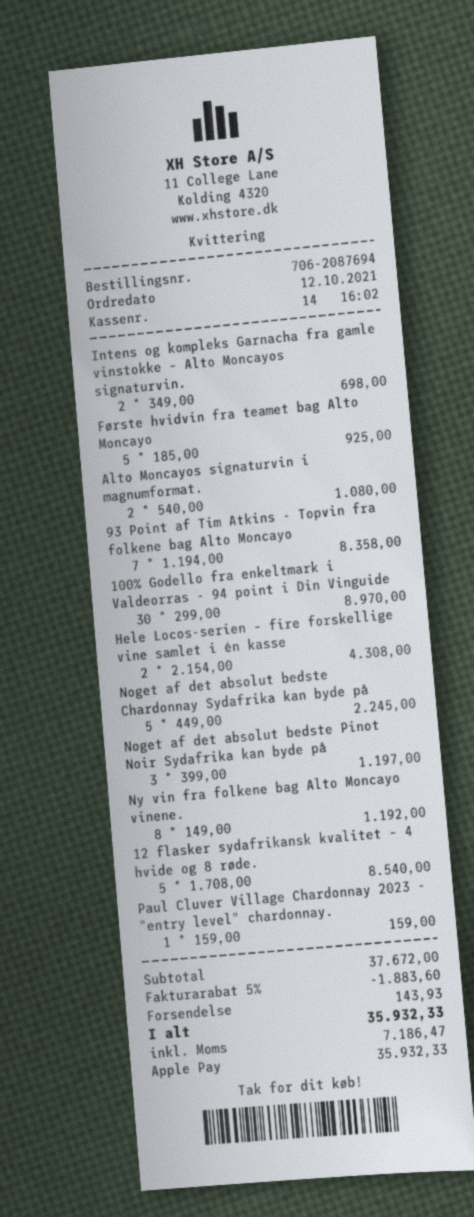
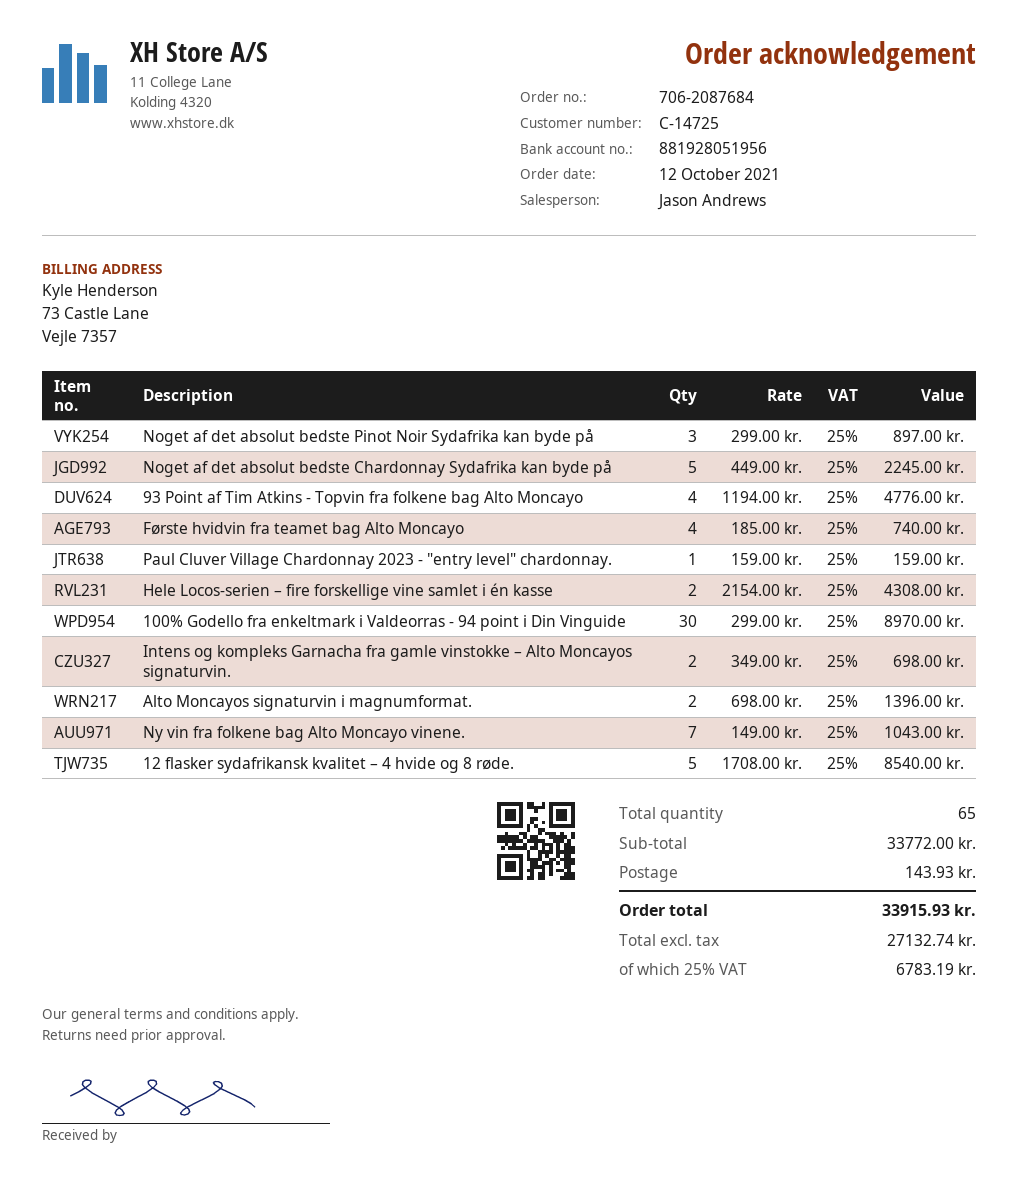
order number: 706-2087694 -> 706-2087684
Første hvidvin fra teamet bag Alto Moncayo: 5 x 185.00 = 925.00 -> 4 x 185.00 = 740.00
Alto Moncayos signaturvin i magnumformat.: 2 x 540.00 = 1080.00 -> 2 x 698.00 = 1396.00
93 Point af Tim Atkins - Topvin fra folkene bag Alto Moncayo: 7 x 1194.00 = 8358.00 -> 4 x 1194.00 = 4776.00
Noget af det absolut bedste Pinot Noir Sydafrika kan byde på: 3 x 399.00 = 1197.00 -> 3 x 299.00 = 897.00
Ny vin fra folkene bag Alto Moncayo vinene.: 8 x 149.00 = 1192.00 -> 7 x 149.00 = 1043.00
subtotal: 37672.00 -> 33772.00
discount: 5% = 1883.60 -> none
tax: 7186.47 -> 6783.19
total: 35932.33 -> 33915.93

